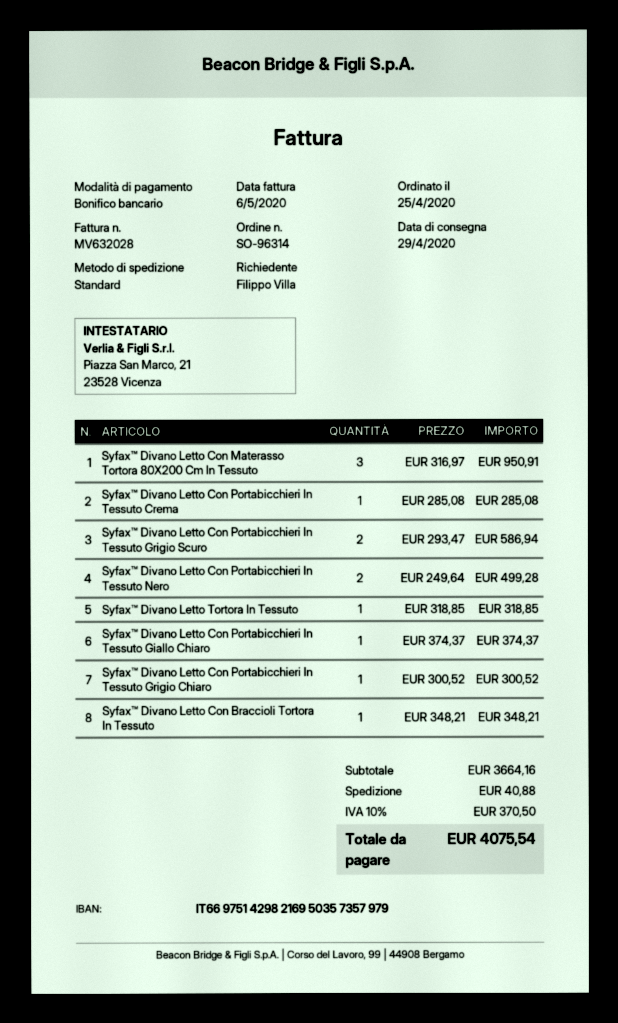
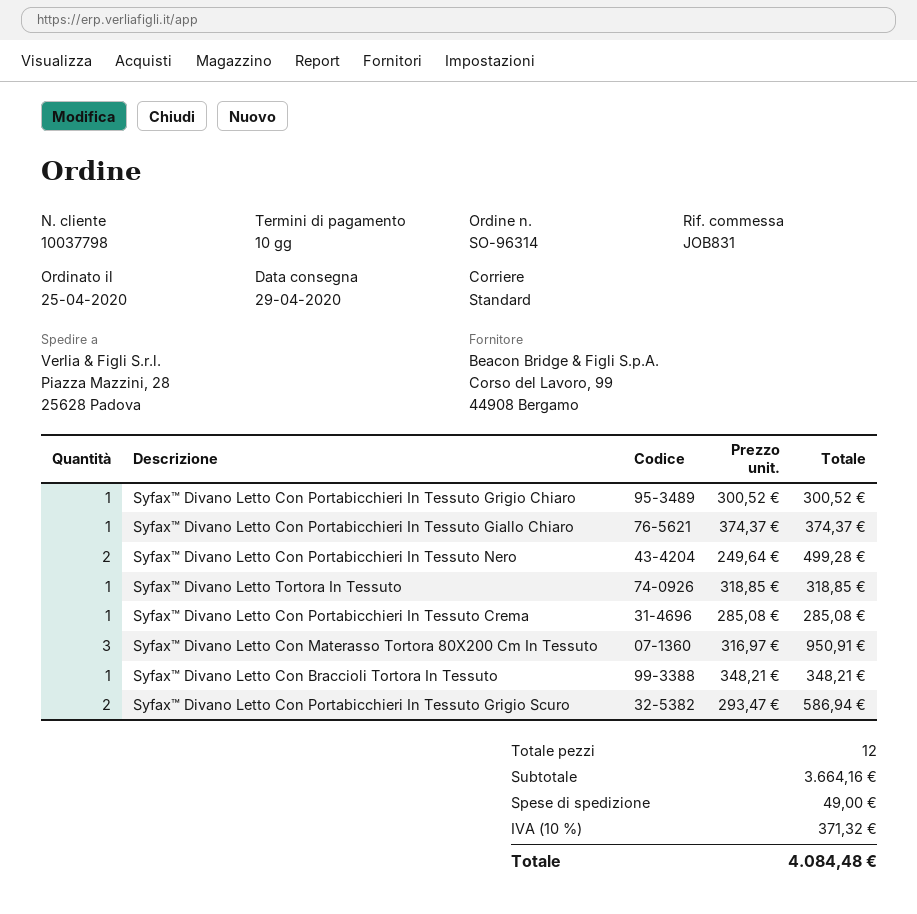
shipping: 40.88 -> 49.00
tax: 10% = 370.50 -> 10% = 371.32
total: 4075.54 -> 4084.48

